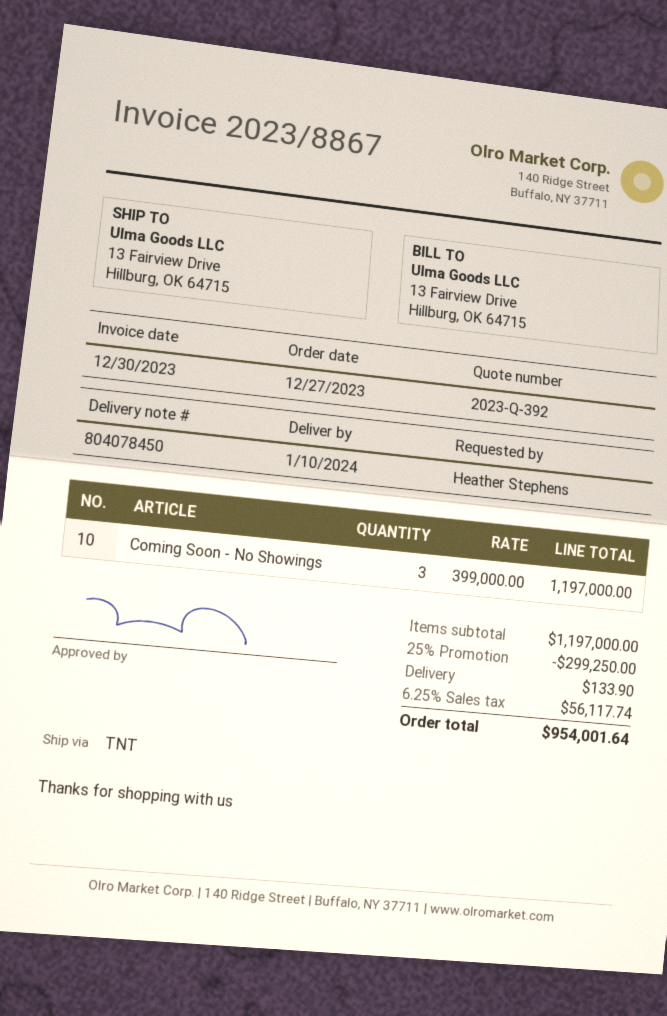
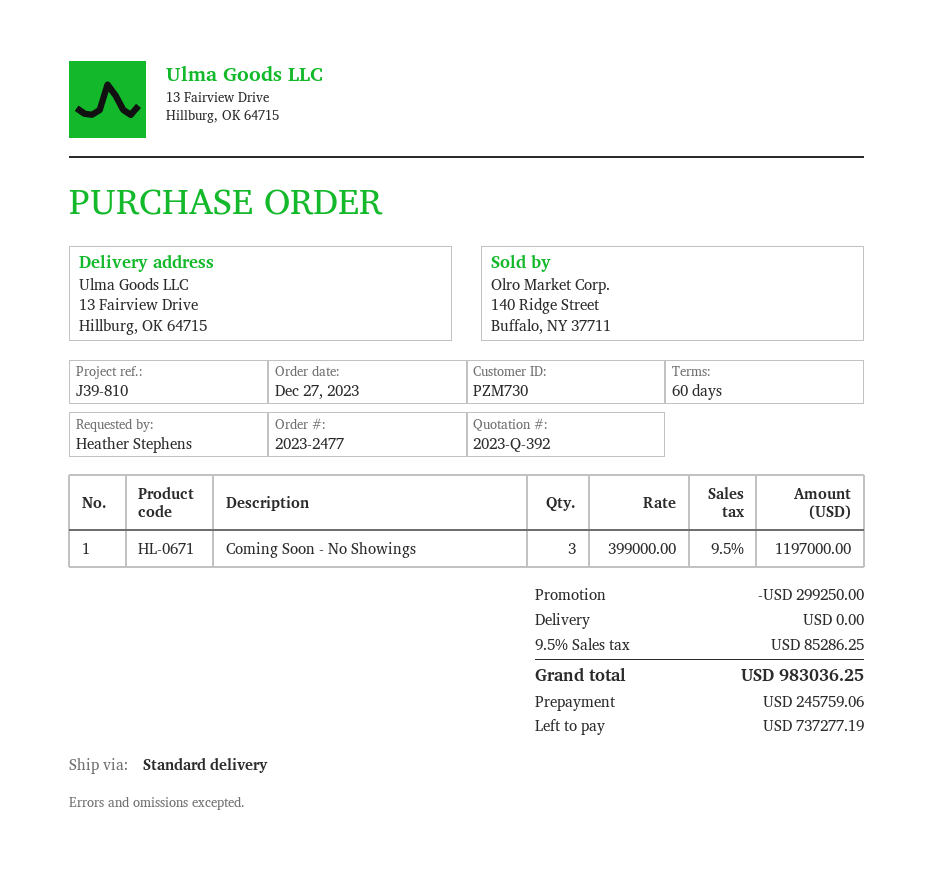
shipping method: TNT -> standard
shipping: 133.90 -> 0.00
tax: 6.25% = 56117.74 -> 9.5% = 85286.25
total: 954001.64 -> 983036.25

